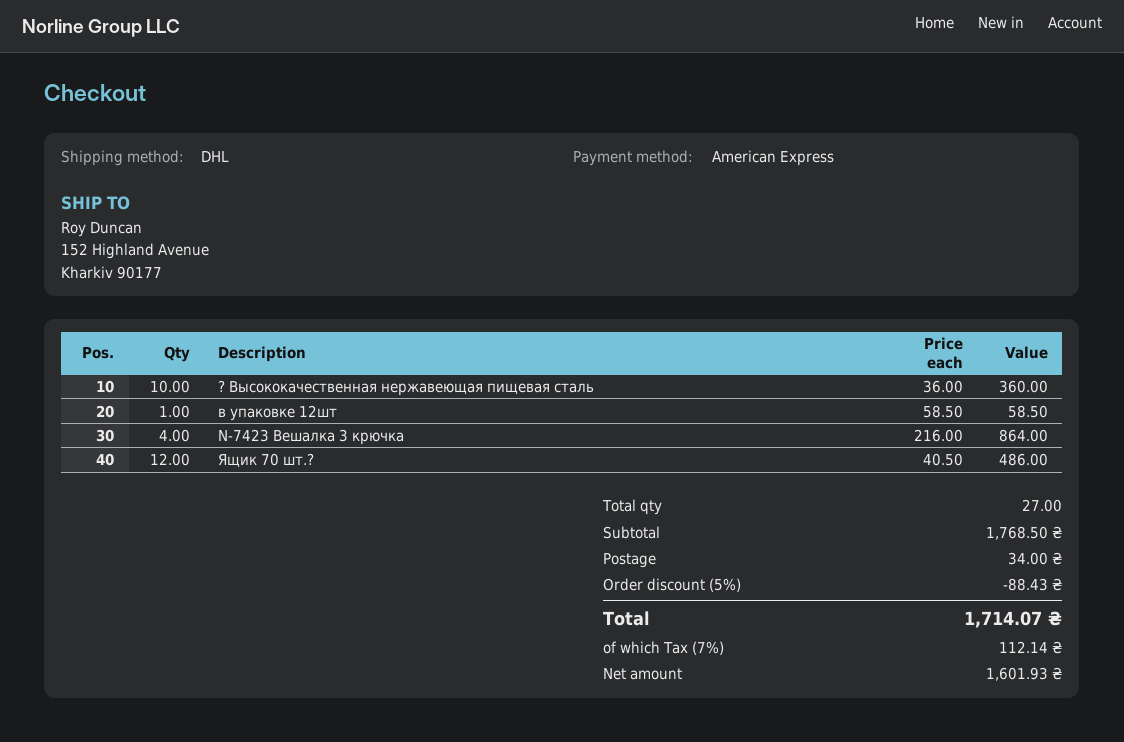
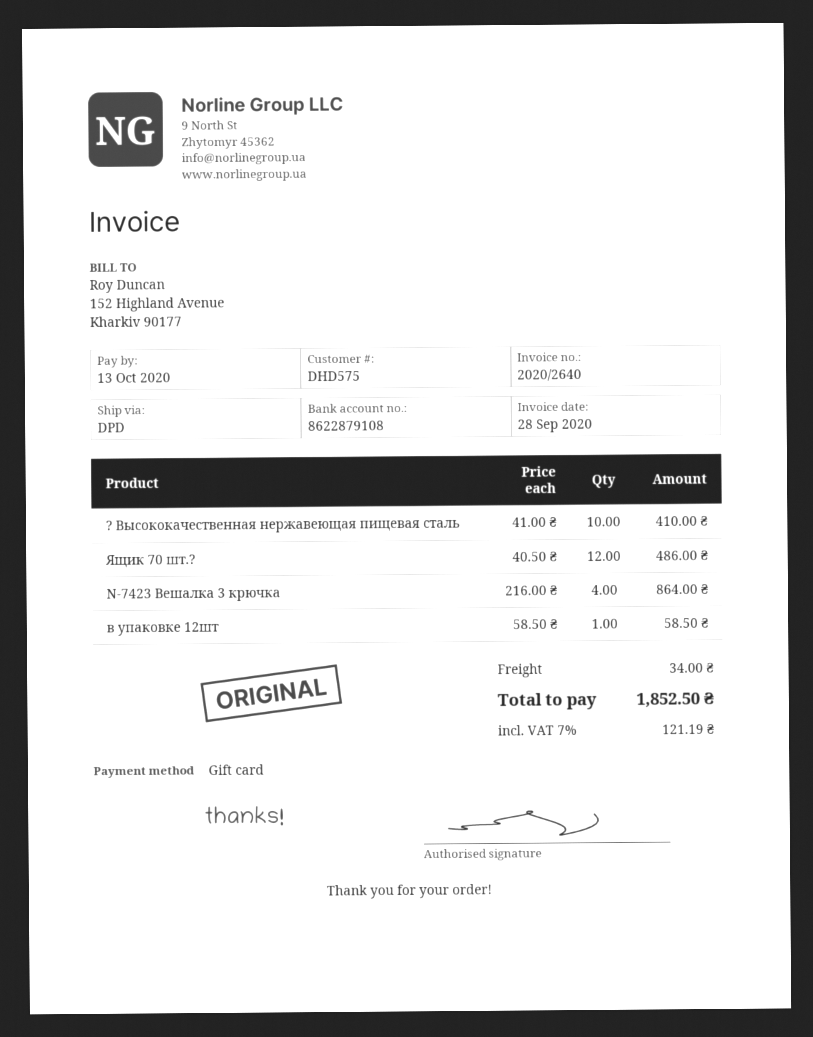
payment method: American Express -> gift card
shipping method: DHL -> DPD
? Высококачественная нержавеющая пищевая сталь: 10 x 36.00 = 360.00 -> 10 x 41.00 = 410.00
discount: 5% = 88.43 -> none
tax: 7% = 112.14 -> 7% = 121.19
total: 1714.07 -> 1852.50

